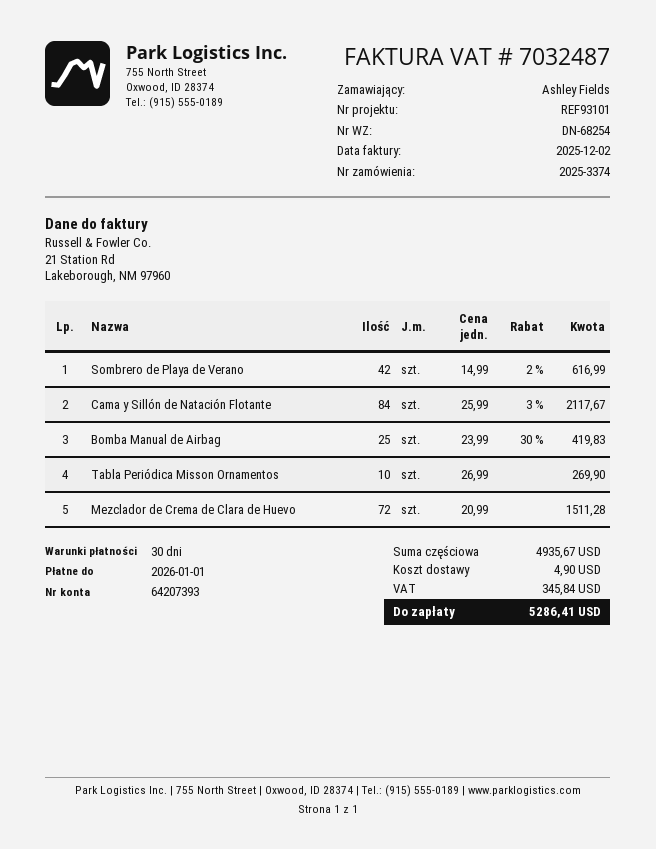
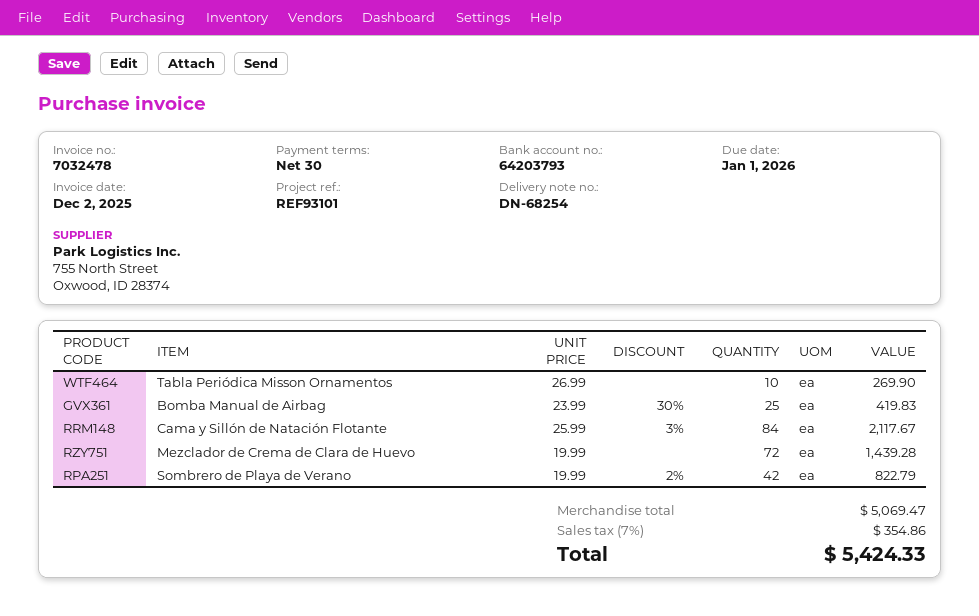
invoice number: 7032487 -> 7032478
bank account: 64207393 -> 64203793
Sombrero de Playa de Verano: 42 x 14.99 - 2% = 616.99 -> 42 x 19.99 - 2% = 822.79
Mezclador de Crema de Clara de Huevo: 72 x 20.99 = 1511.28 -> 72 x 19.99 = 1439.28
subtotal: 4935.67 -> 5069.47
shipping: 4.90 -> none
tax: 345.84 -> 354.86
total: 5286.41 -> 5424.33

